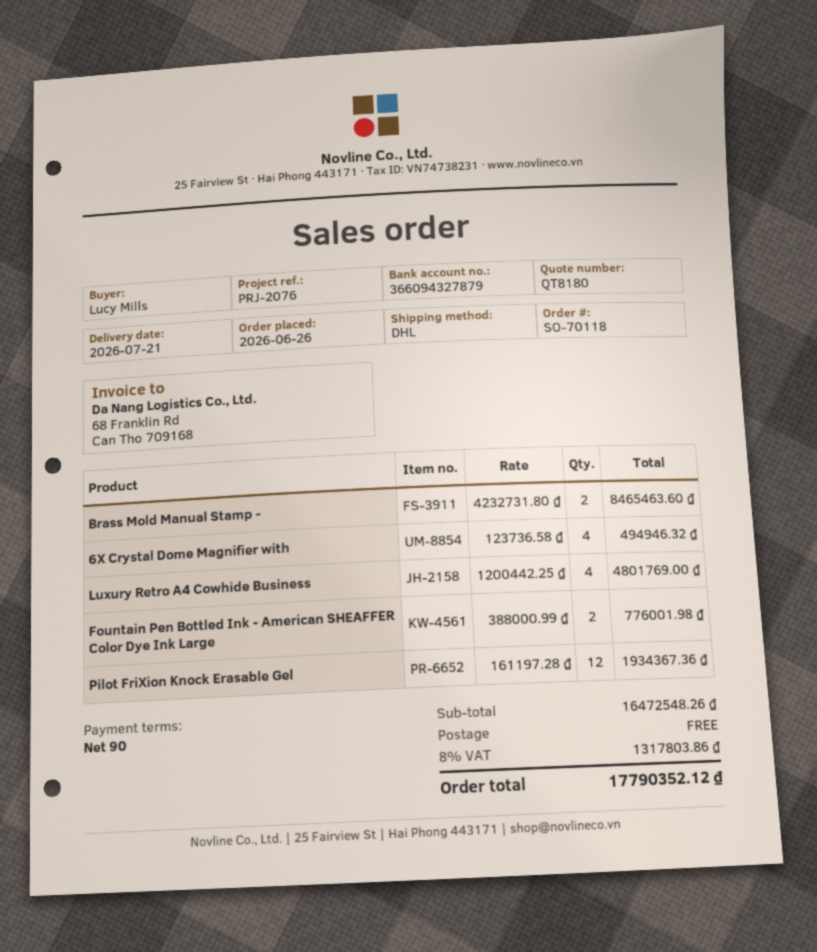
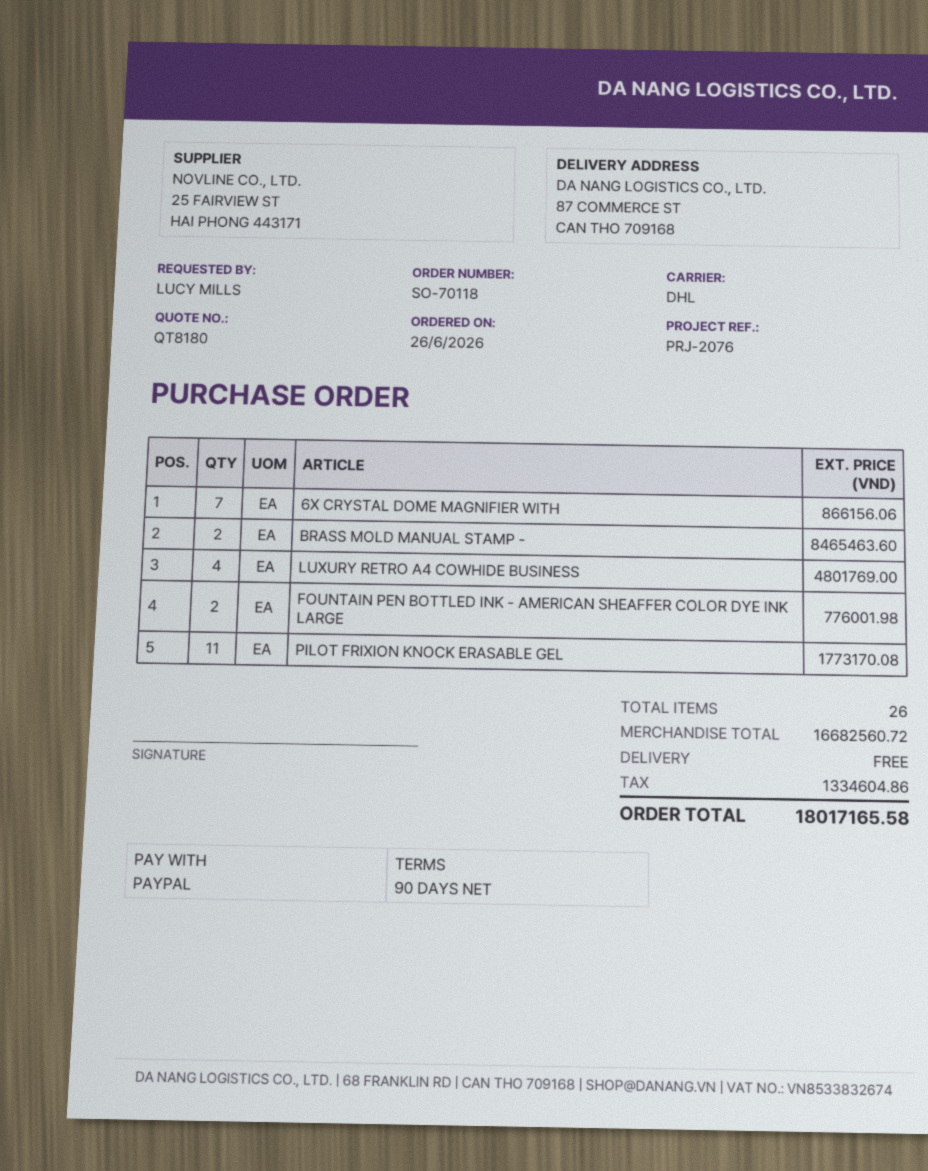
6X Crystal Dome Magnifier with: 4 for 494946.32 -> 7 for 866156.06
Pilot FriXion Knock Erasable Gel: 12 for 1934367.36 -> 11 for 1773170.08
subtotal: 16472548.26 -> 16682560.72
tax: 1317803.86 -> 1334604.86
total: 17790352.12 -> 18017165.58

